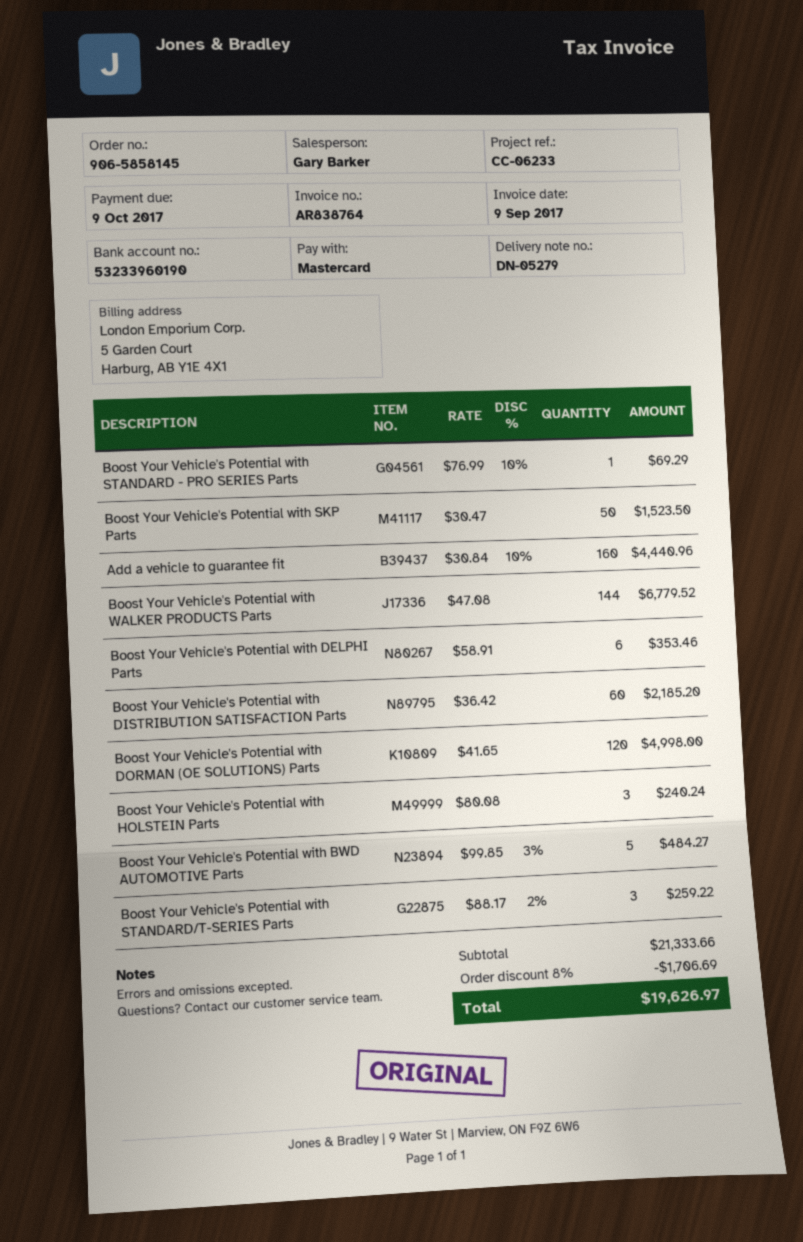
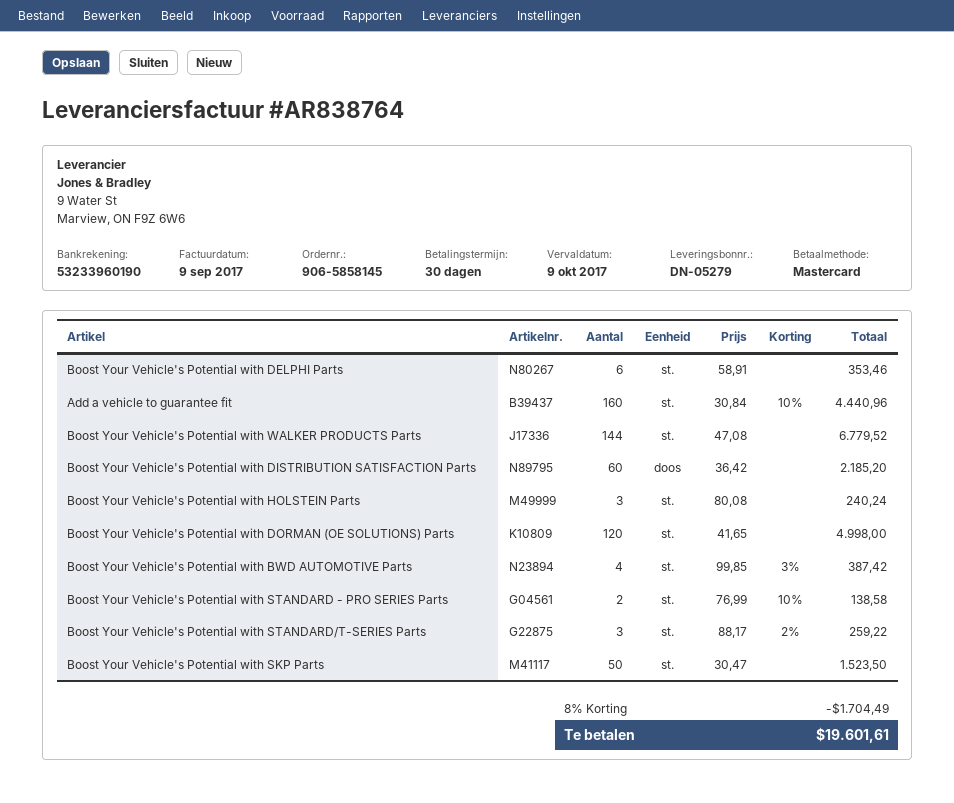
Boost Your Vehicle's Potential with STANDARD - PRO SERIES Parts: 1 x 76.99 - 10% = 69.29 -> 2 x 76.99 - 10% = 138.58
Boost Your Vehicle's Potential with BWD AUTOMOTIVE Parts: 5 x 99.85 - 3% = 484.27 -> 4 x 99.85 - 3% = 387.42
discount: 8% = 1706.69 -> 8% = 1704.49
total: 19626.97 -> 19601.61

